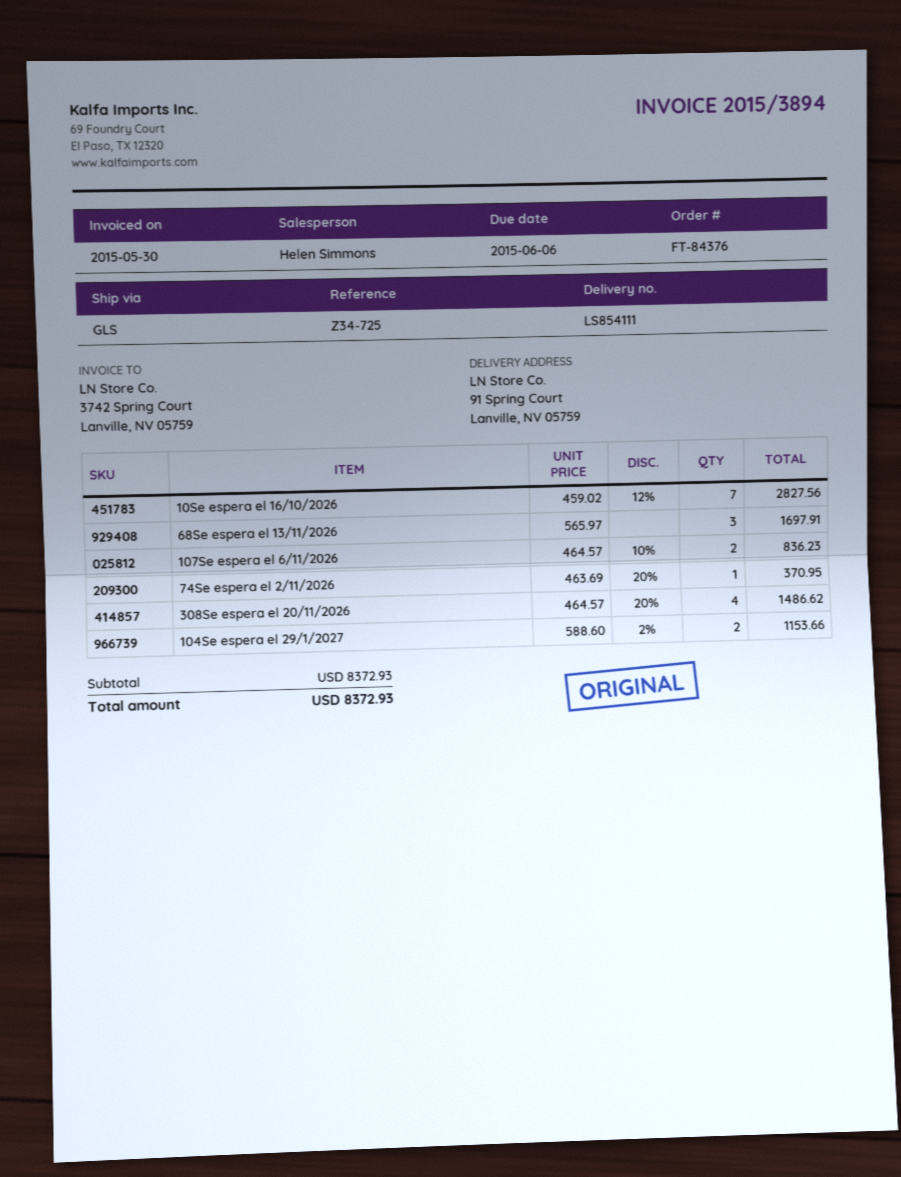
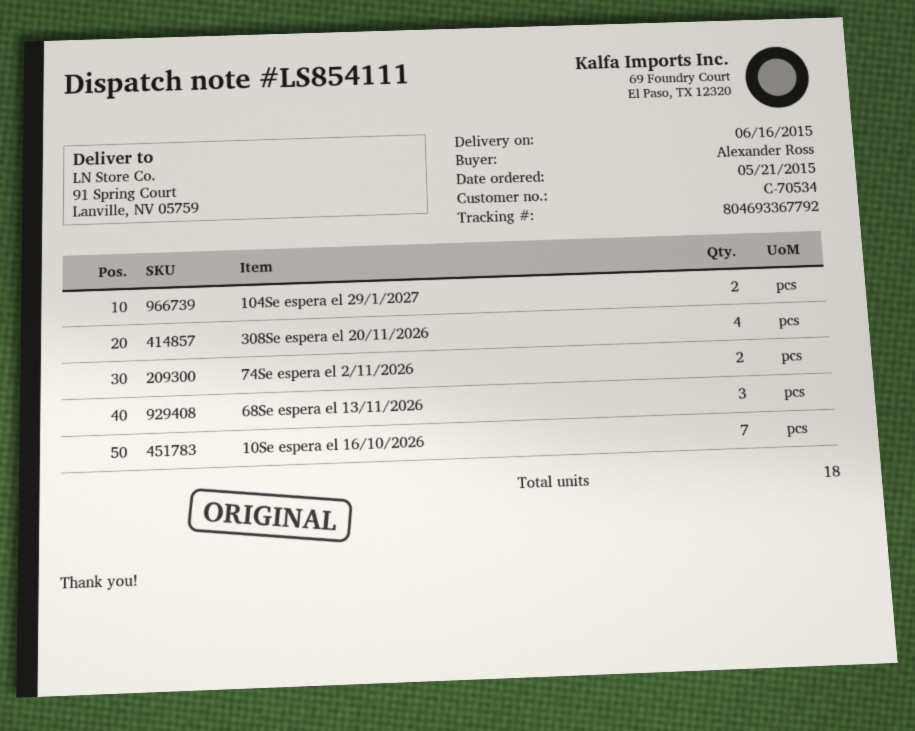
107Se espera el 6/11/2026: 2 -> none
74Se espera el 2/11/2026: 1 -> 2

